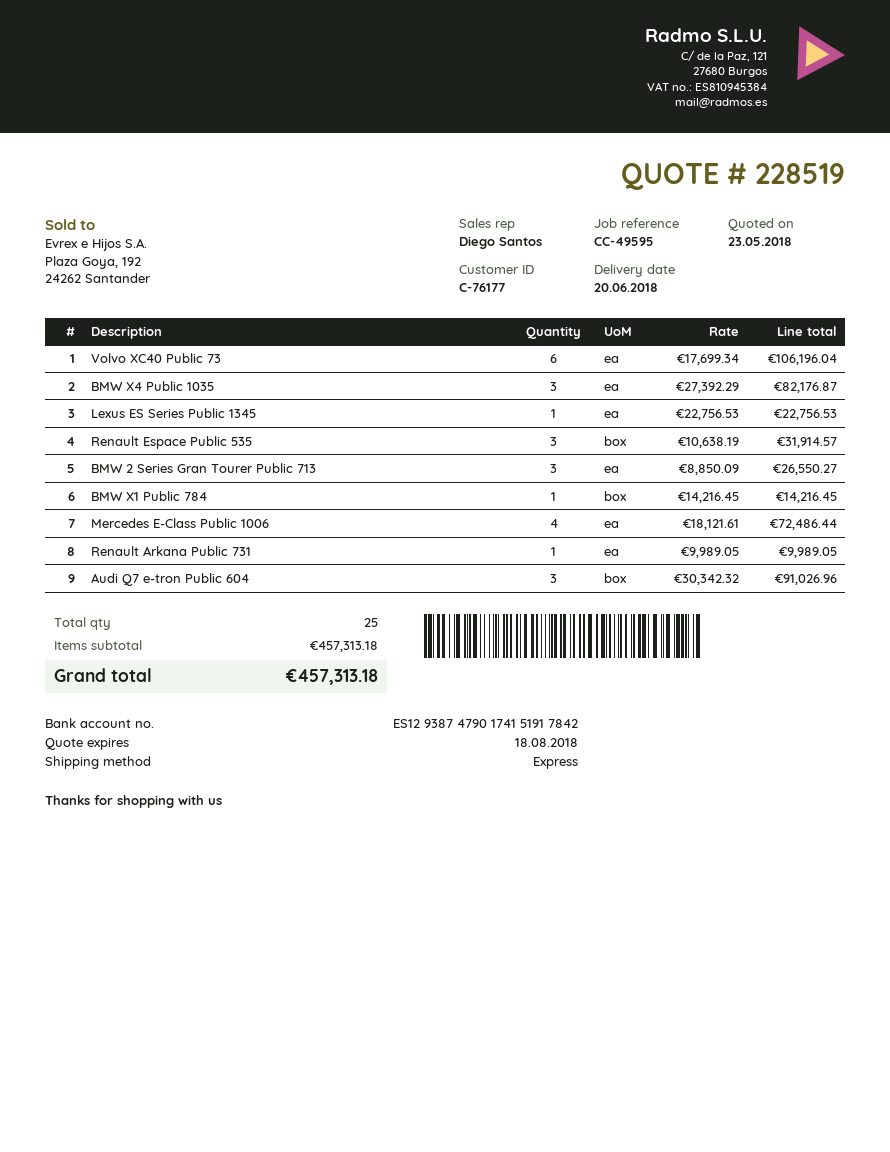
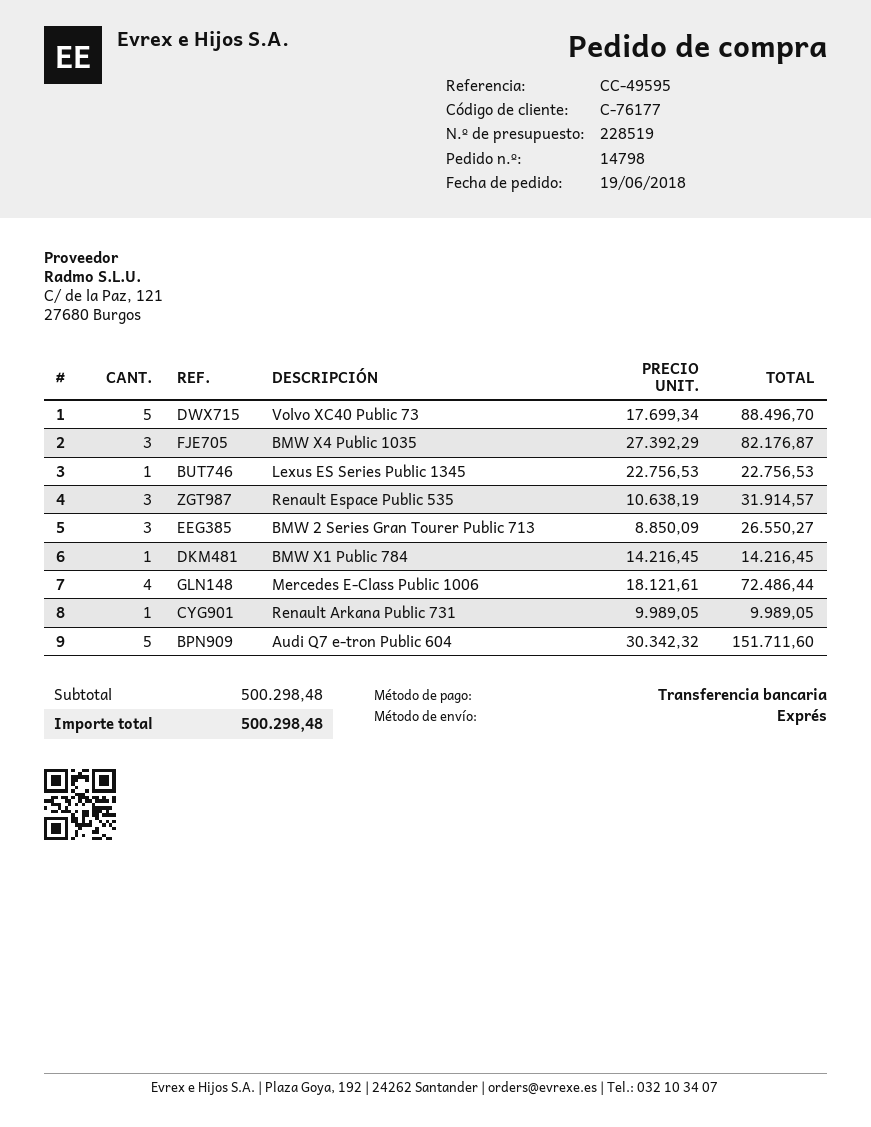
Volvo XC40 Public 73: 6 x 17699.34 = 106196.04 -> 5 x 17699.34 = 88496.70
Audi Q7 e-tron Public 604: 3 x 30342.32 = 91026.96 -> 5 x 30342.32 = 151711.60
subtotal: 457313.18 -> 500298.48
total: 457313.18 -> 500298.48

